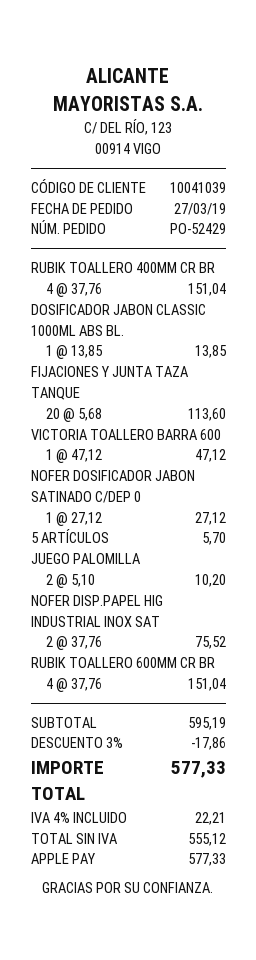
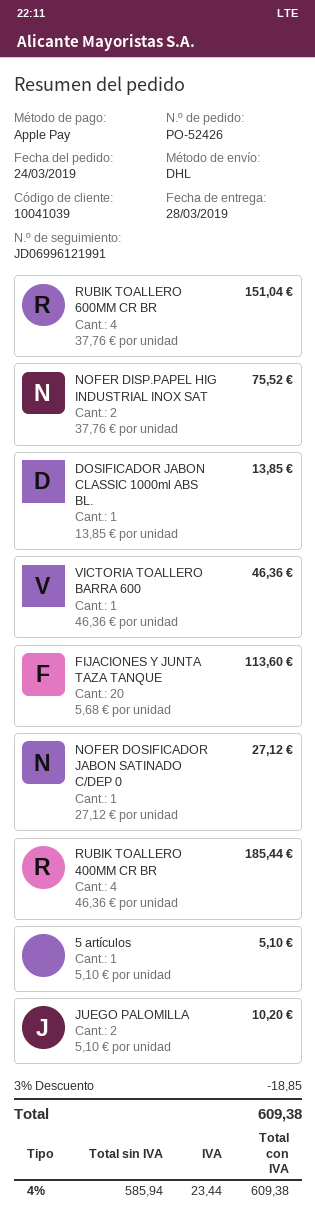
order number: PO-52429 -> PO-52426
order date: 2019-03-27 -> 2019-03-24
RUBIK TOALLERO 400MM CR BR: 4 x 37.76 = 151.04 -> 4 x 46.36 = 185.44
VICTORIA TOALLERO BARRA 600: 1 x 47.12 = 47.12 -> 1 x 46.36 = 46.36
5 ARTÍCULOS: 1 x 5.70 = 5.70 -> 1 x 5.10 = 5.10
discount: 3% = 17.86 -> 3% = 18.85
net: 555.12 -> 585.94
tax: 4% = 22.21 -> 4% = 23.44
total: 577.33 -> 609.38

